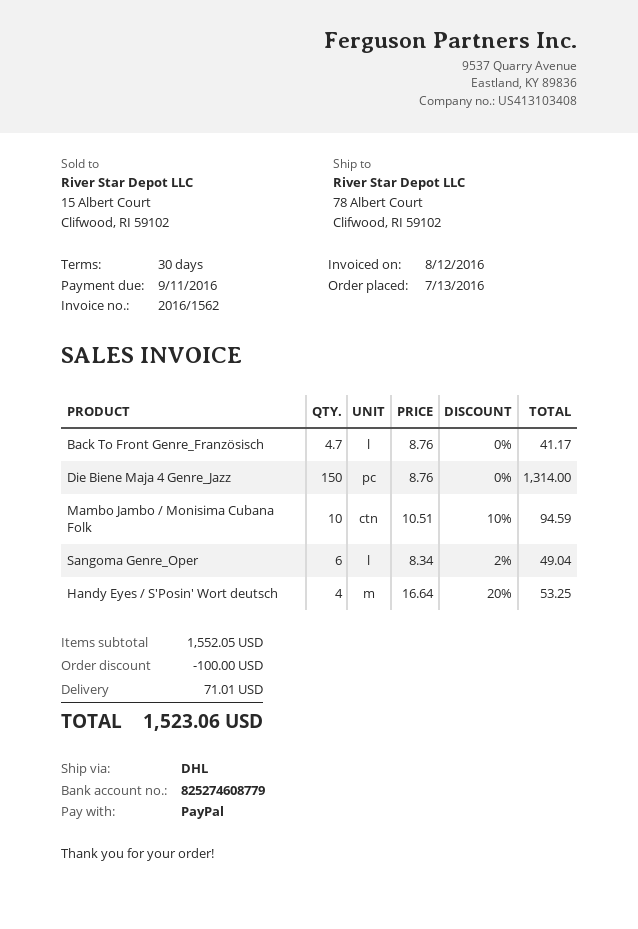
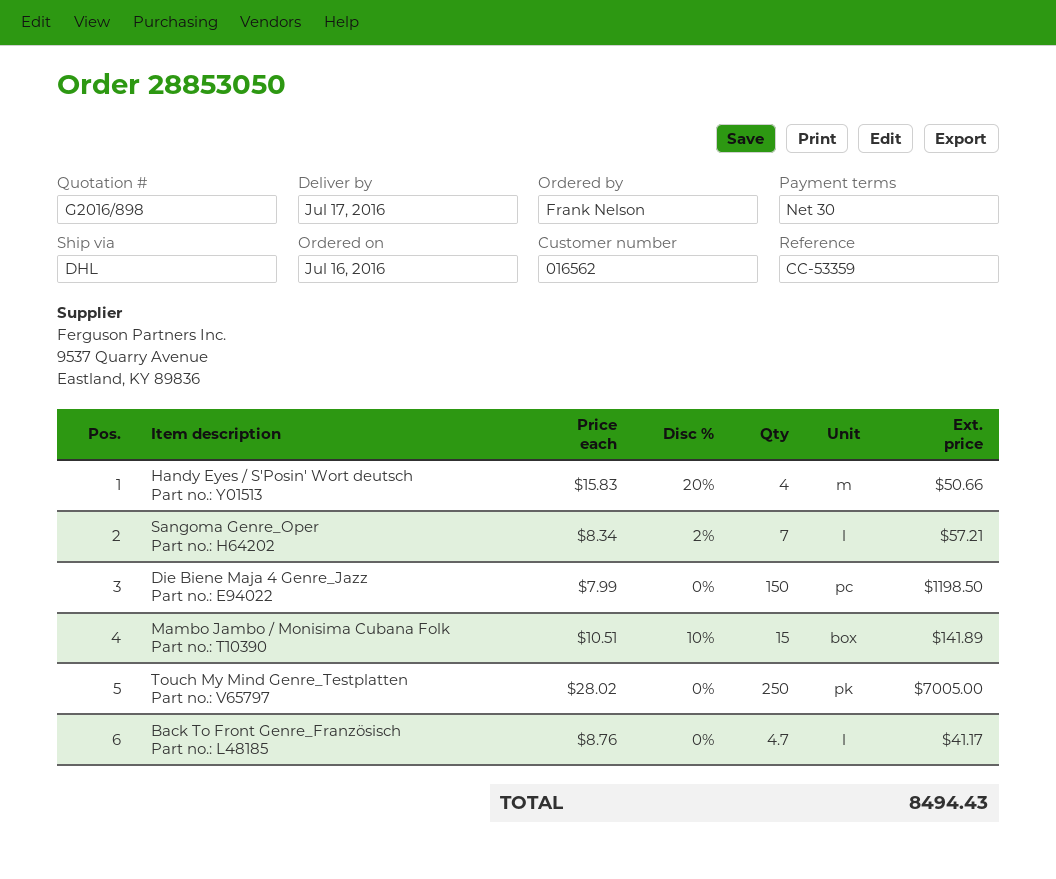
order date: 2016-07-13 -> 2016-07-16
Die Biene Maja 4 Genre_Jazz: 150 x 8.76 = 1314.00 -> 150 x 7.99 = 1198.50
Mambo Jambo / Monisima Cubana Folk: 10 x 10.51 - 10% = 94.59 -> 15 x 10.51 - 10% = 141.89
Sangoma Genre_Oper: 6 x 8.34 - 2% = 49.04 -> 7 x 8.34 - 2% = 57.21
Handy Eyes / S'Posin' Wort deutsch: 4 x 16.64 - 20% = 53.25 -> 4 x 15.83 - 20% = 50.66
Touch My Mind Genre_Testplatten: none -> 250 x 28.02 = 7005.00
discount: 100.00 -> none
shipping: 71.01 -> none
total: 1523.06 -> 8494.43

